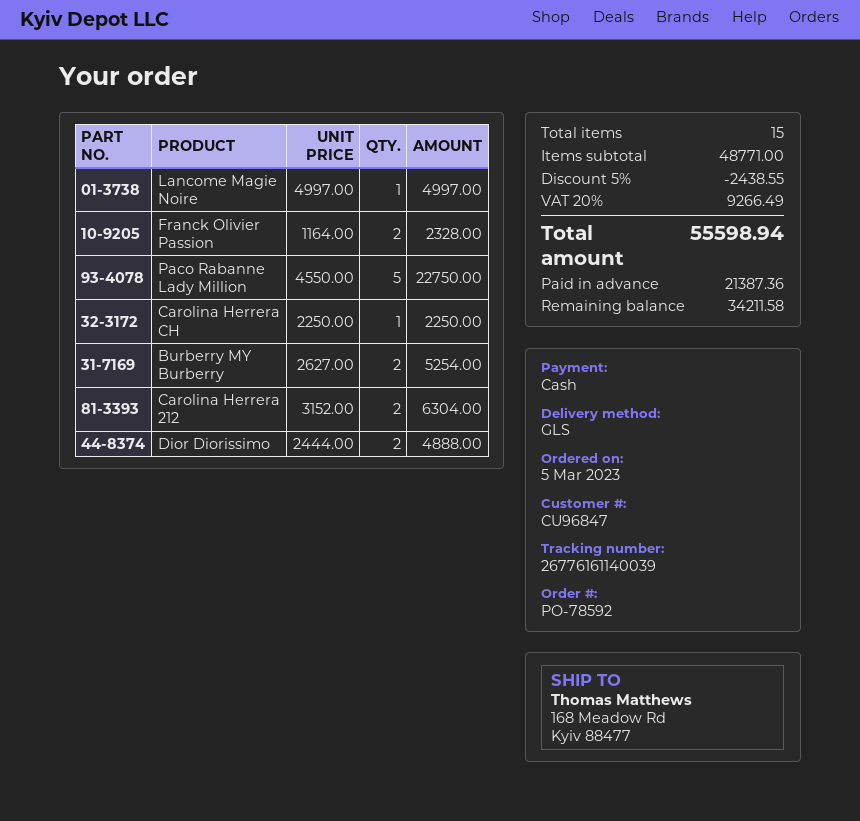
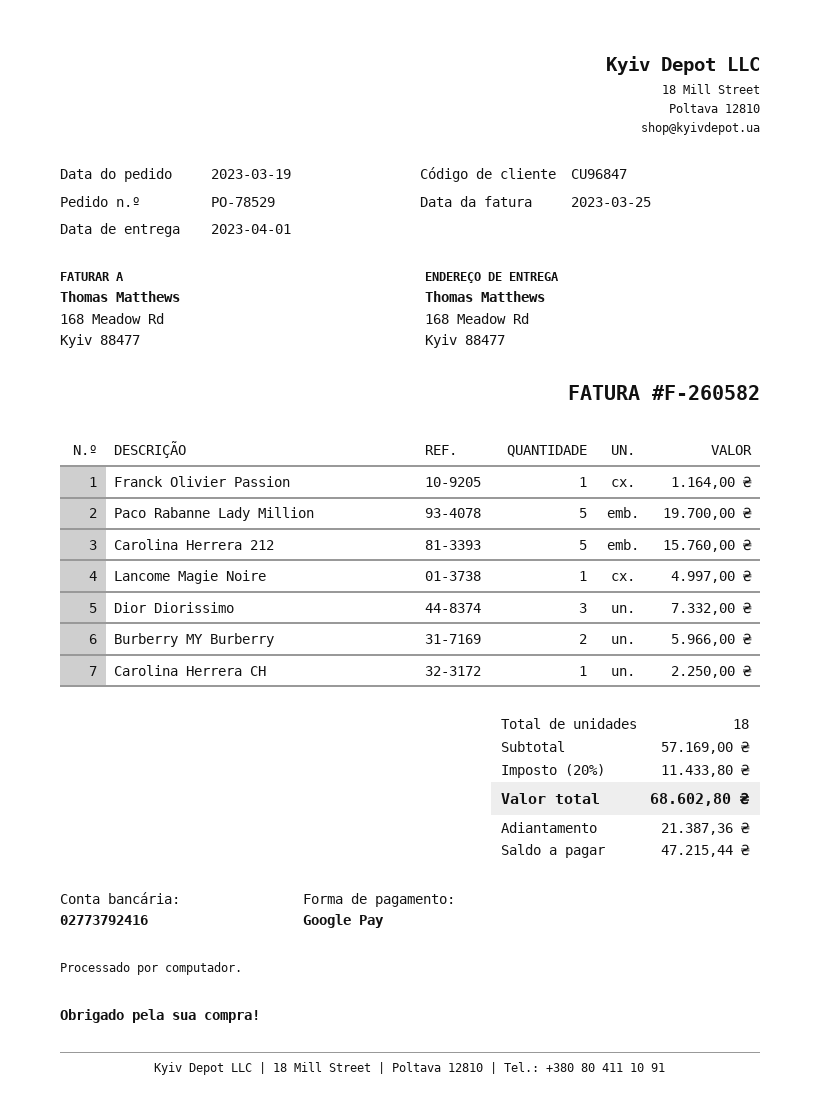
order number: PO-78592 -> PO-78529
order date: 2023-03-05 -> 2023-03-19
payment method: cash -> Google Pay
Franck Olivier Passion: 2 for 2328.00 -> 1 for 1164.00
Paco Rabanne Lady Million: 5 for 22750.00 -> 5 for 19700.00
Burberry MY Burberry: 2 for 5254.00 -> 2 for 5966.00
Carolina Herrera 212: 2 for 6304.00 -> 5 for 15760.00
Dior Diorissimo: 2 for 4888.00 -> 3 for 7332.00
total quantity: 15 -> 18
subtotal: 48771.00 -> 57169.00
discount: 5% = 2438.55 -> none
tax: 20% = 9266.49 -> 20% = 11433.80
total: 55598.94 -> 68602.80
balance: 34211.58 -> 47215.44

